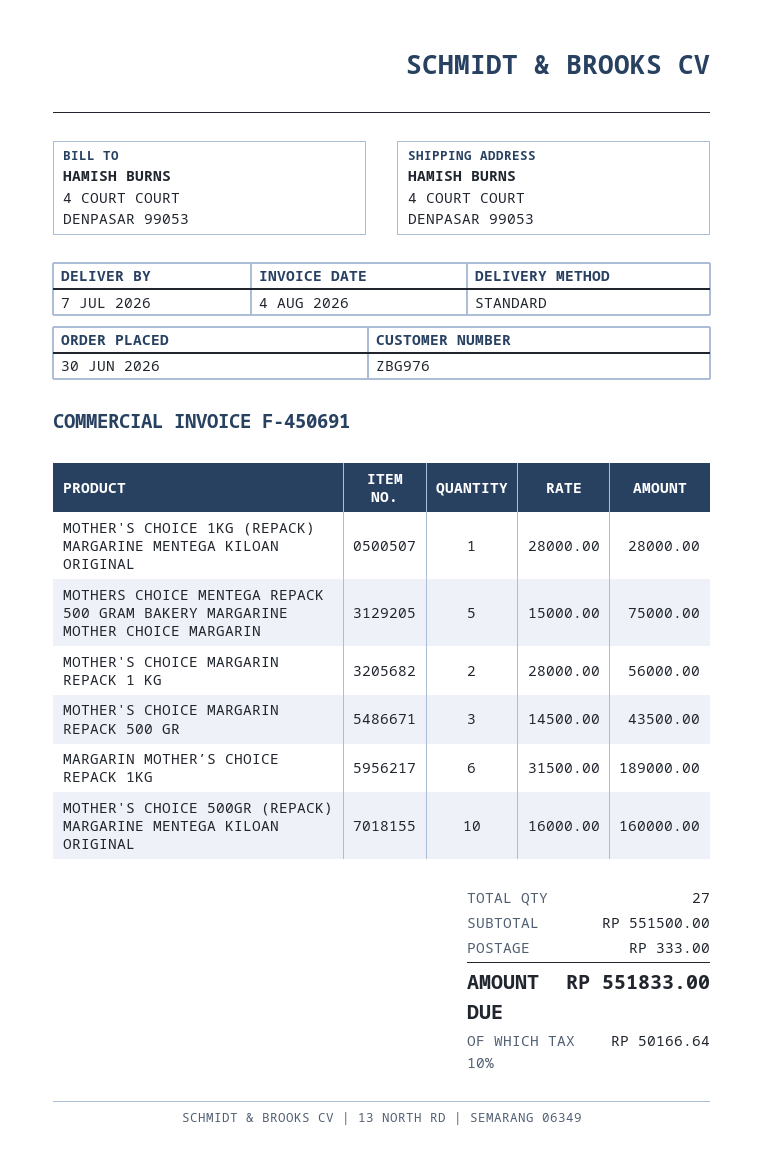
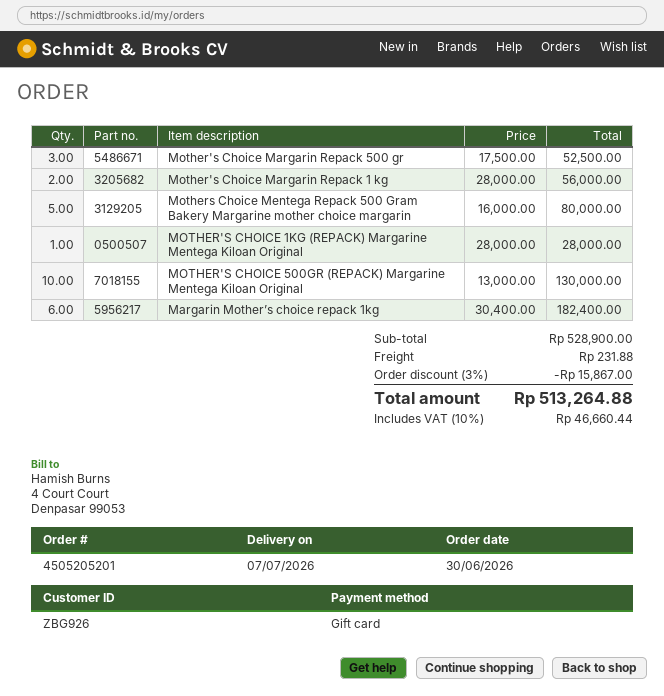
customer number: ZBG976 -> ZBG926
MOTHERS CHOICE MENTEGA REPACK 500 GRAM BAKERY MARGARINE MOTHER CHOICE MARGARIN: 5 x 15000.00 = 75000.00 -> 5 x 16000.00 = 80000.00
MOTHER'S CHOICE MARGARIN REPACK 500 GR: 3 x 14500.00 = 43500.00 -> 3 x 17500.00 = 52500.00
MARGARIN MOTHER’S CHOICE REPACK 1KG: 6 x 31500.00 = 189000.00 -> 6 x 30400.00 = 182400.00
MOTHER'S CHOICE 500GR (REPACK) MARGARINE MENTEGA KILOAN ORIGINAL: 10 x 16000.00 = 160000.00 -> 10 x 13000.00 = 130000.00
subtotal: 551500.00 -> 528900.00
discount: none -> 3% = 15867.00
shipping: 333.00 -> 231.88
tax: 10% = 50166.64 -> 10% = 46660.44
total: 551833.00 -> 513264.88

